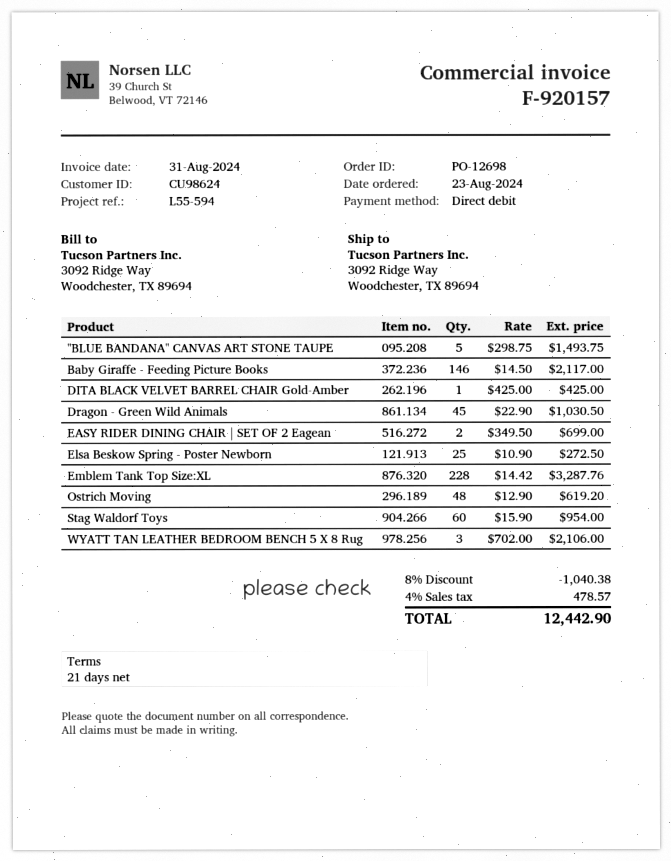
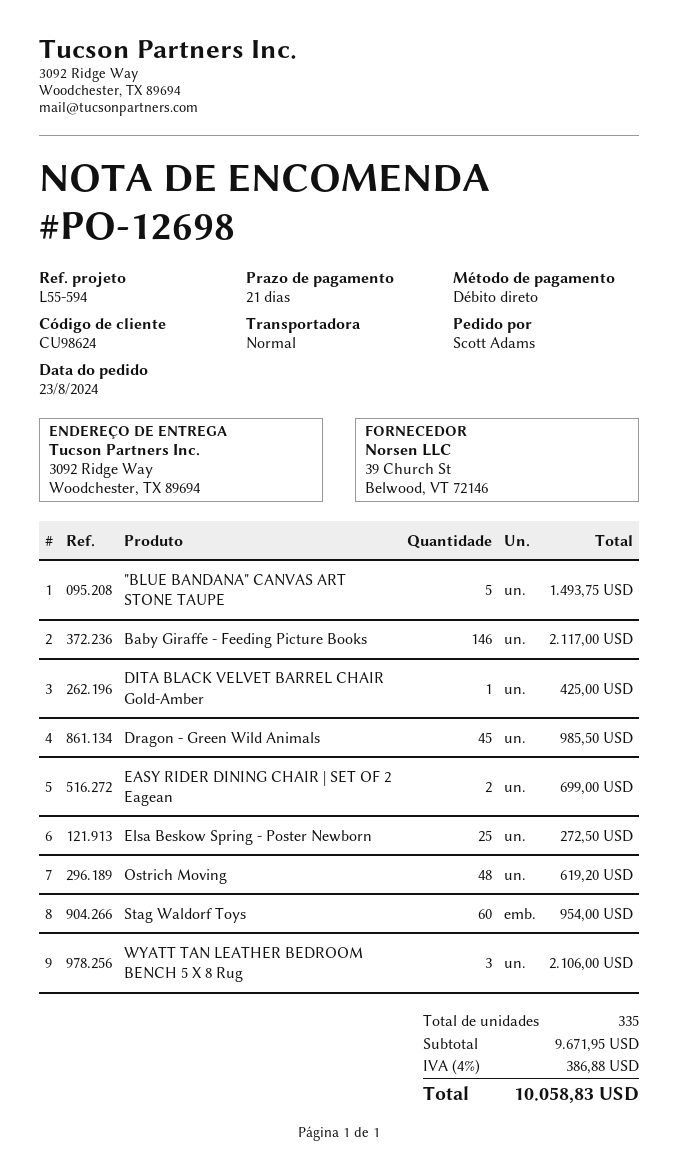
Dragon - Green Wild Animals: 45 for 1030.50 -> 45 for 985.50
Emblem Tank Top Size:XL: 228 for 3287.76 -> none
discount: 8% = 1040.38 -> none
tax: 4% = 478.57 -> 4% = 386.88
total: 12442.90 -> 10058.83

